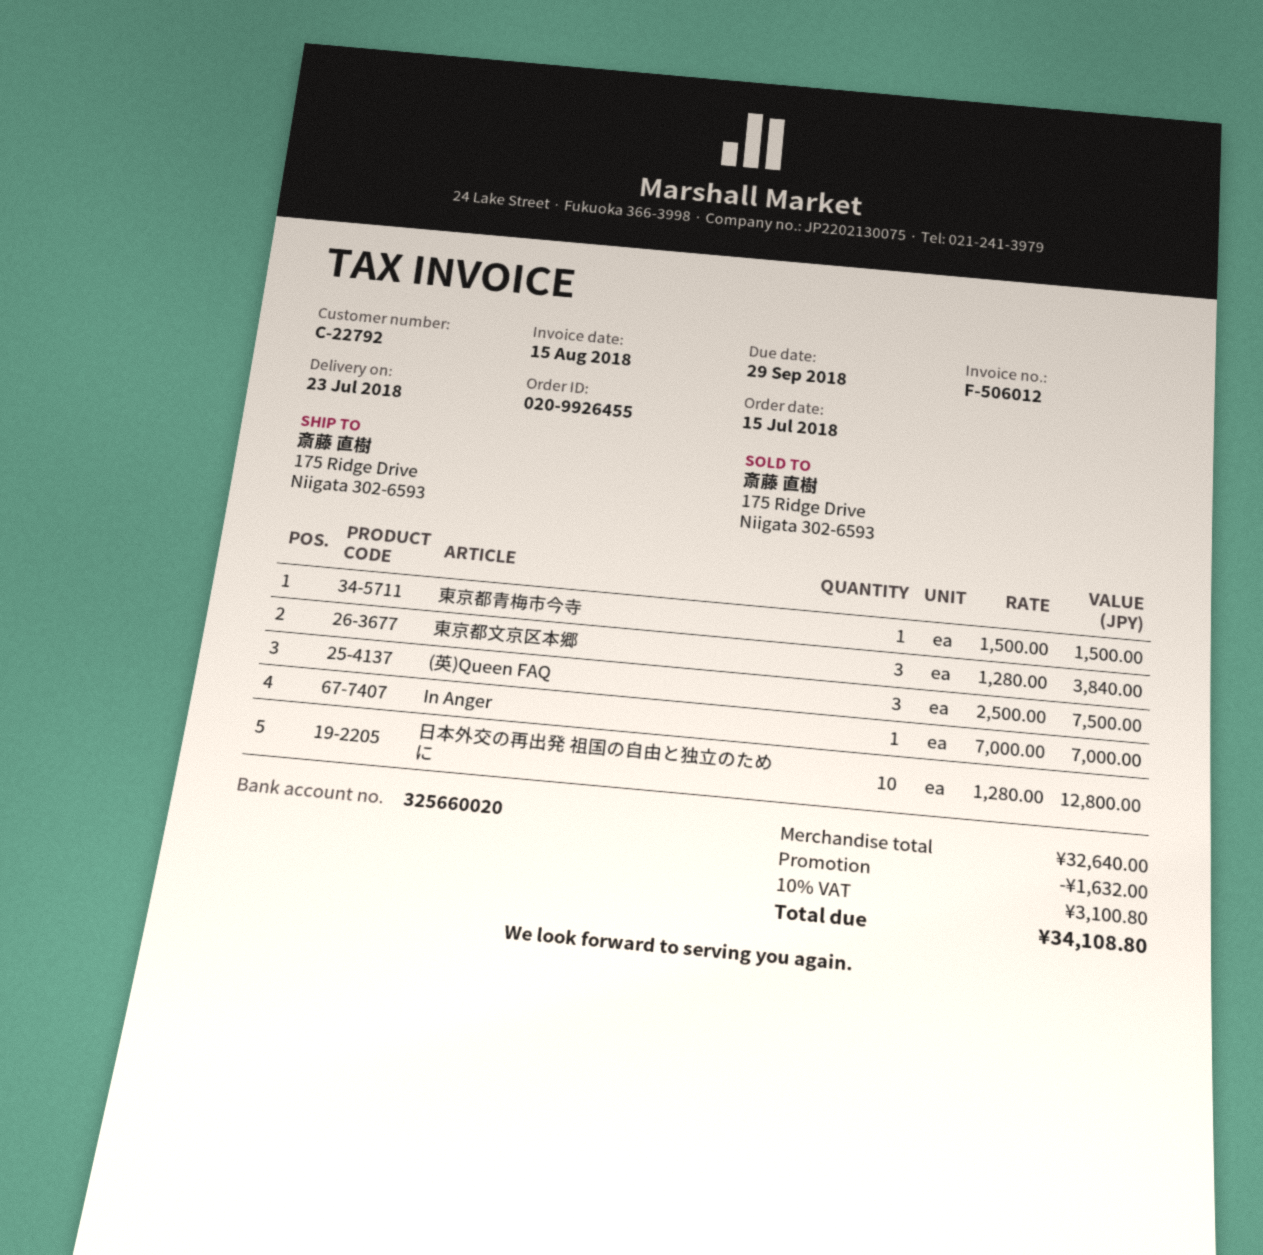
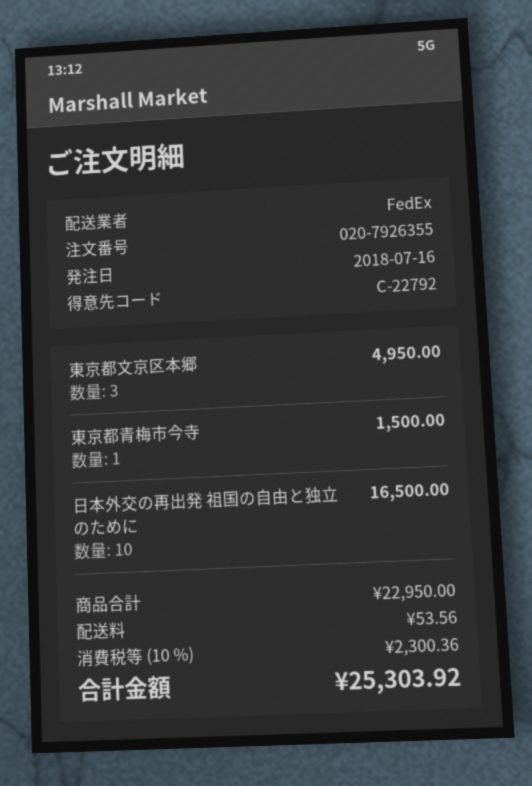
order number: 020-9926455 -> 020-7926355
order date: 2018-07-15 -> 2018-07-16
東京都文京区本郷: 3 for 3840.00 -> 3 for 4950.00
(英)Queen FAQ: 3 for 7500.00 -> none
In Anger: 1 for 7000.00 -> none
日本外交の再出発 祖国の自由と独立のために: 10 for 12800.00 -> 10 for 16500.00
subtotal: 32640.00 -> 22950.00
discount: 1632.00 -> none
shipping: none -> 53.56
tax: 10% = 3100.80 -> 10% = 2300.36
total: 34108.80 -> 25303.92

